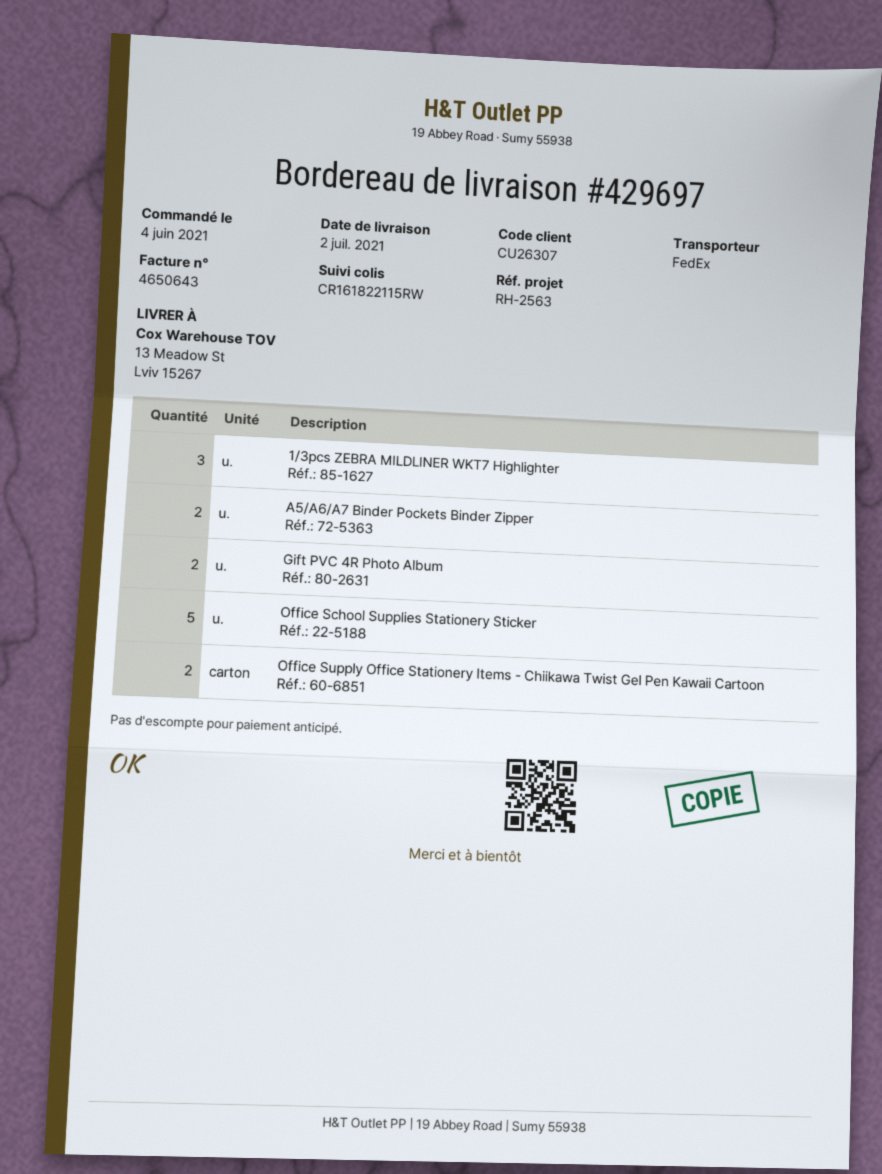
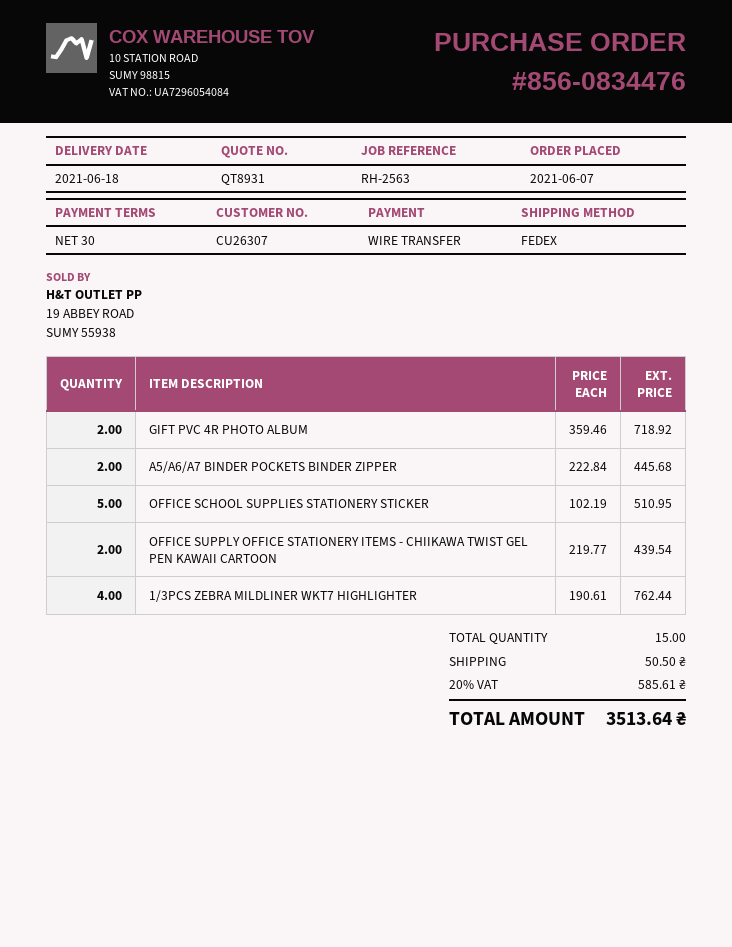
order date: 2021-06-04 -> 2021-06-07
delivery date: 2021-07-02 -> 2021-06-18
1/3pcs ZEBRA MILDLINER WKT7 Highlighter: 3 -> 4

